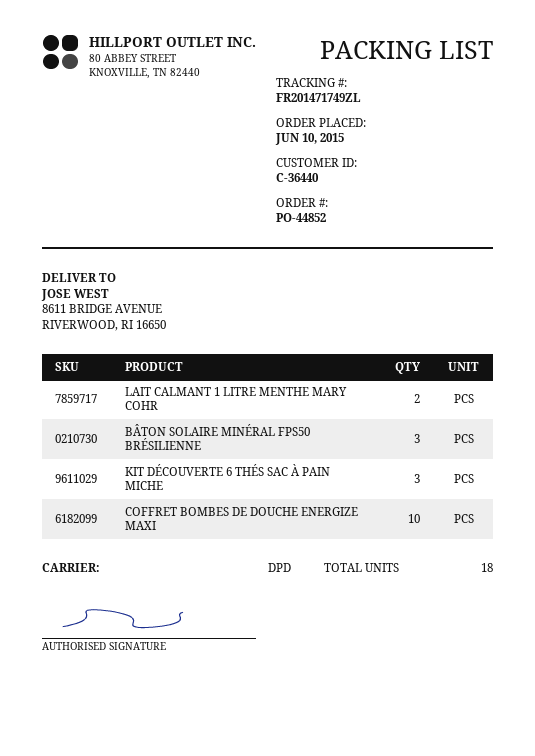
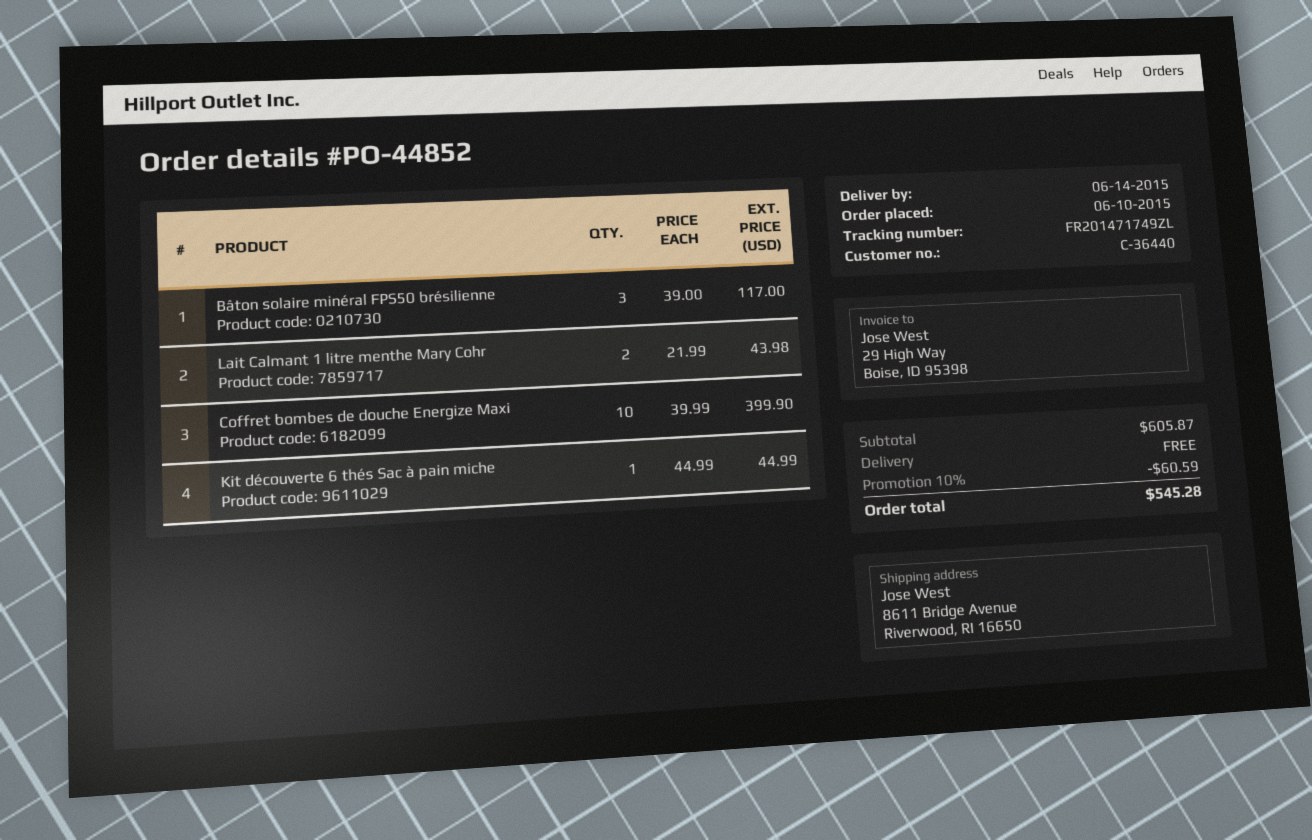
KIT DÉCOUVERTE 6 THÉS SAC À PAIN MICHE: 3 -> 1

